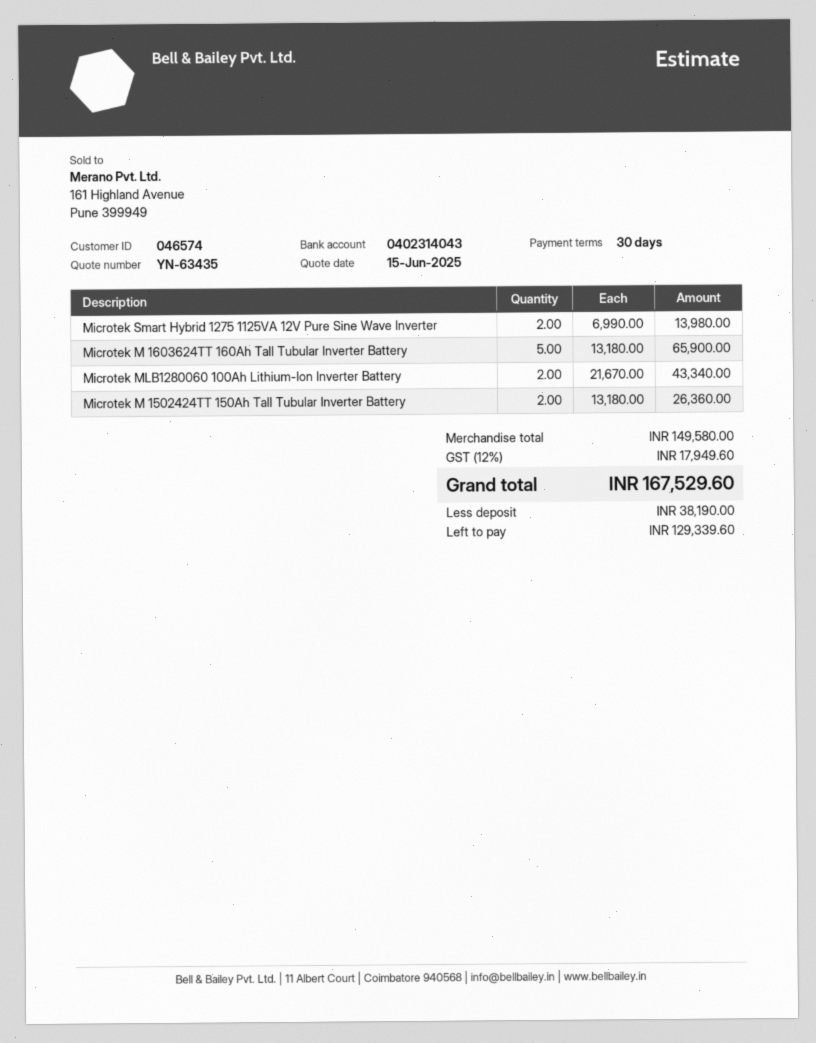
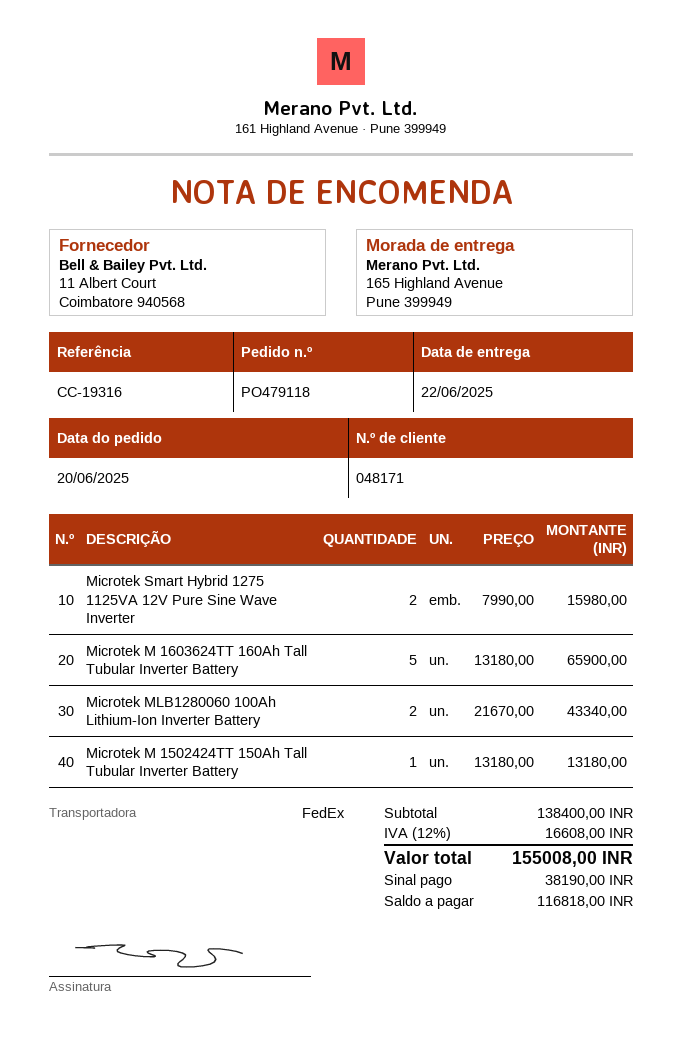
customer number: 046574 -> 048171
Microtek Smart Hybrid 1275 1125VA 12V Pure Sine Wave Inverter: 2 x 6990.00 = 13980.00 -> 2 x 7990.00 = 15980.00
Microtek M 1502424TT 150Ah Tall Tubular Inverter Battery: 2 x 13180.00 = 26360.00 -> 1 x 13180.00 = 13180.00
subtotal: 149580.00 -> 138400.00
tax: 12% = 17949.60 -> 12% = 16608.00
total: 167529.60 -> 155008.00
balance: 129339.60 -> 116818.00

